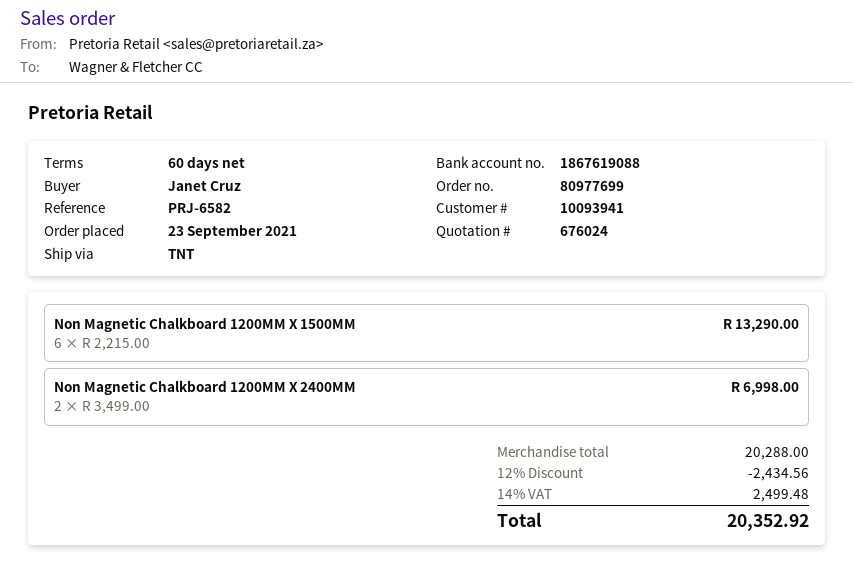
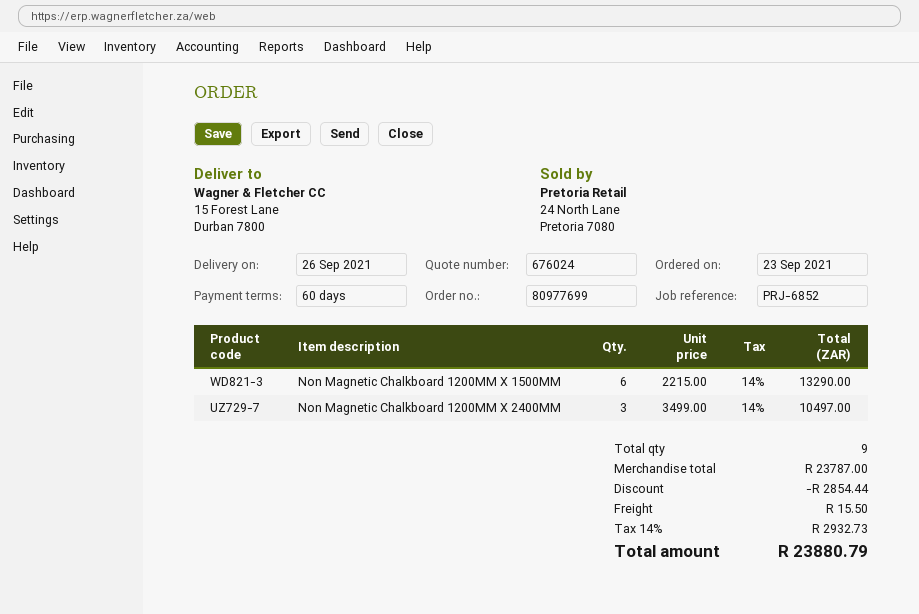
reference: PRJ-6582 -> PRJ-6852
Non Magnetic Chalkboard 1200MM X 2400MM: 2 x 3499.00 = 6998.00 -> 3 x 3499.00 = 10497.00
subtotal: 20288.00 -> 23787.00
discount: 2434.56 -> 2854.44
shipping: none -> 15.50
tax: 14% = 2499.48 -> 14% = 2932.73
total: 20352.92 -> 23880.79

